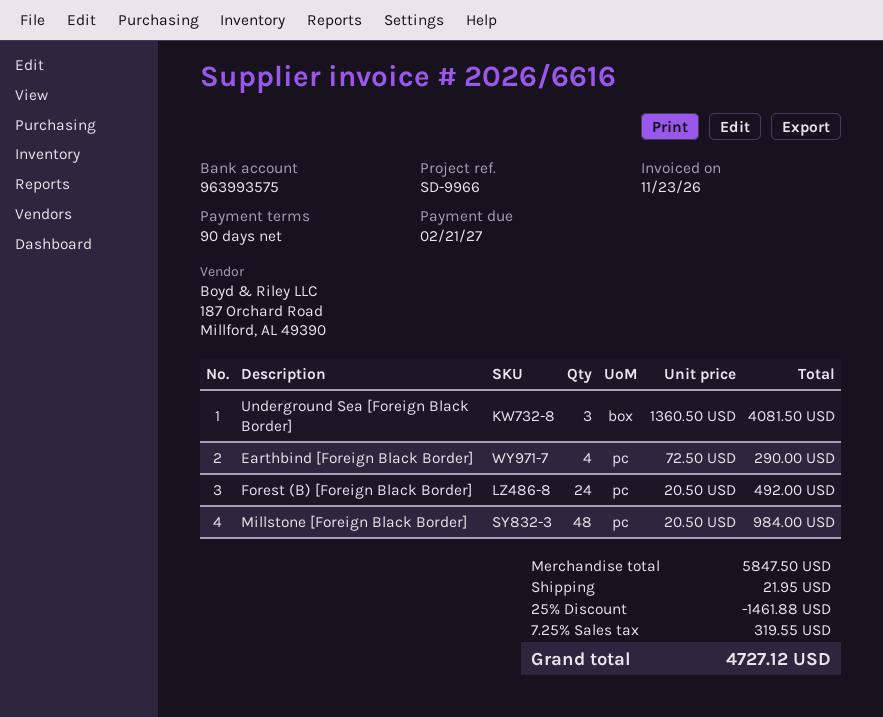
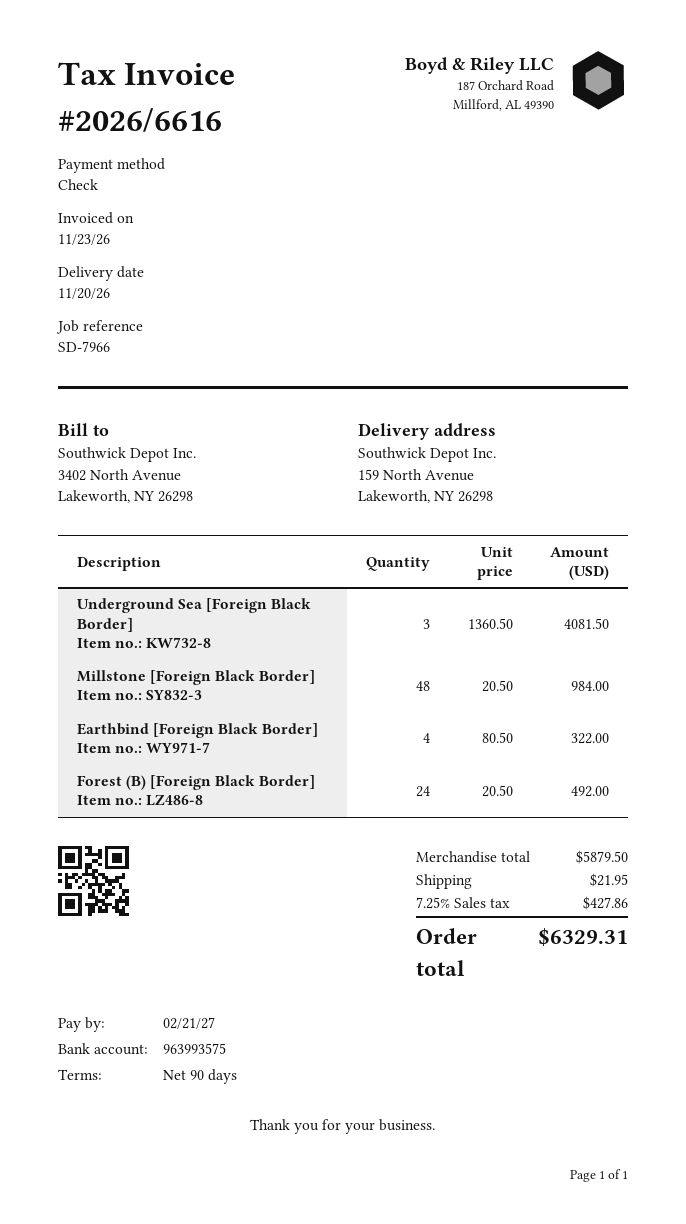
reference: SD-9966 -> SD-7966
Earthbind [Foreign Black Border]: 4 x 72.50 = 290.00 -> 4 x 80.50 = 322.00
subtotal: 5847.50 -> 5879.50
discount: 25% = 1461.88 -> none
tax: 7.25% = 319.55 -> 7.25% = 427.86
total: 4727.12 -> 6329.31

